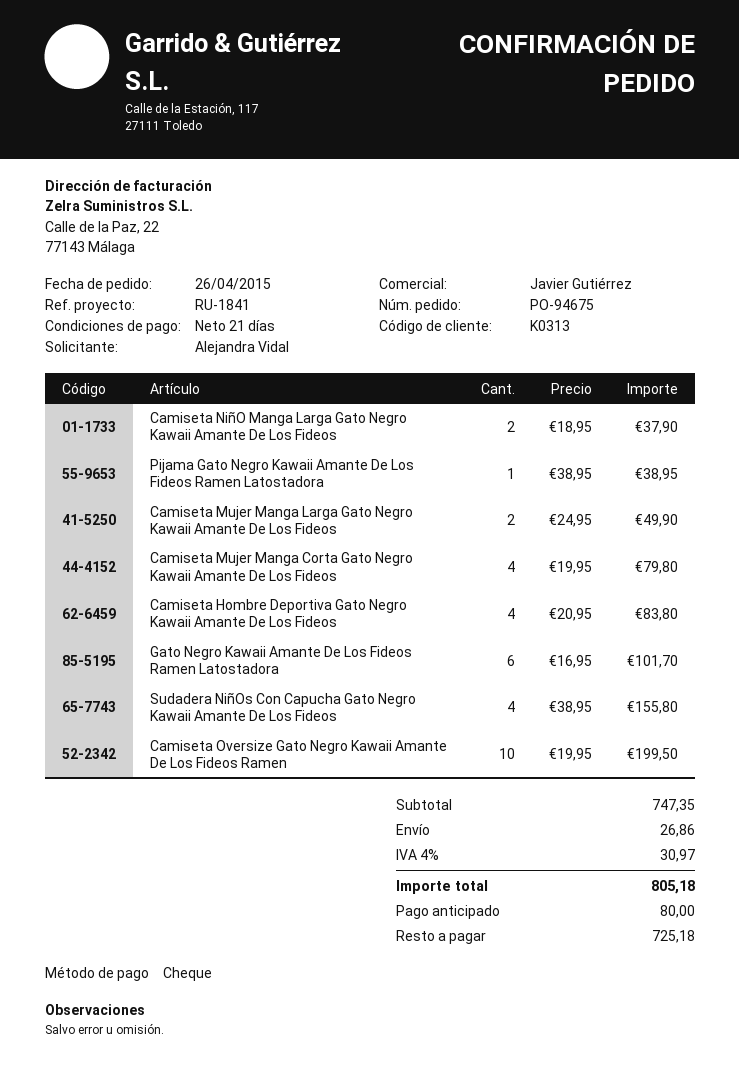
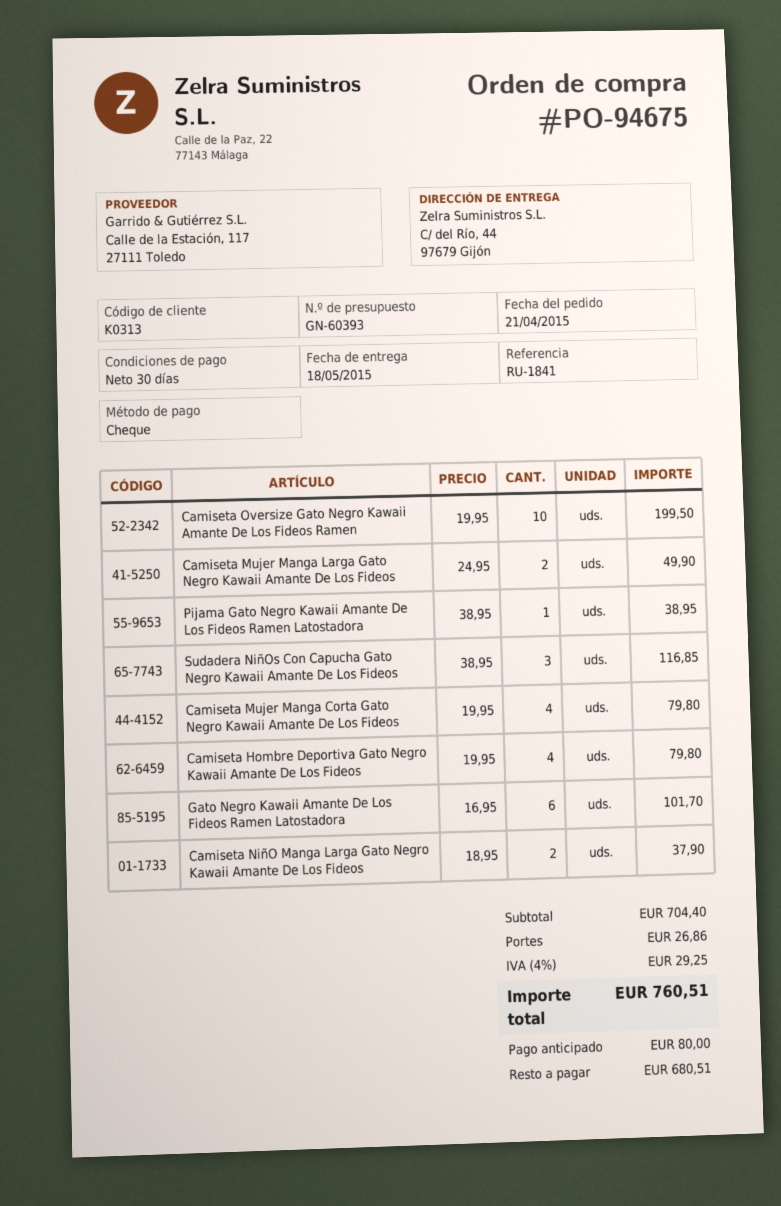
order date: 2015-04-26 -> 2015-04-21
payment terms: 21 days -> 30 days
Camiseta Hombre Deportiva Gato Negro Kawaii Amante De Los Fideos: 4 x 20.95 = 83.80 -> 4 x 19.95 = 79.80
Sudadera NiñOs Con Capucha Gato Negro Kawaii Amante De Los Fideos: 4 x 38.95 = 155.80 -> 3 x 38.95 = 116.85
subtotal: 747.35 -> 704.40
tax: 4% = 30.97 -> 4% = 29.25
total: 805.18 -> 760.51
balance: 725.18 -> 680.51

